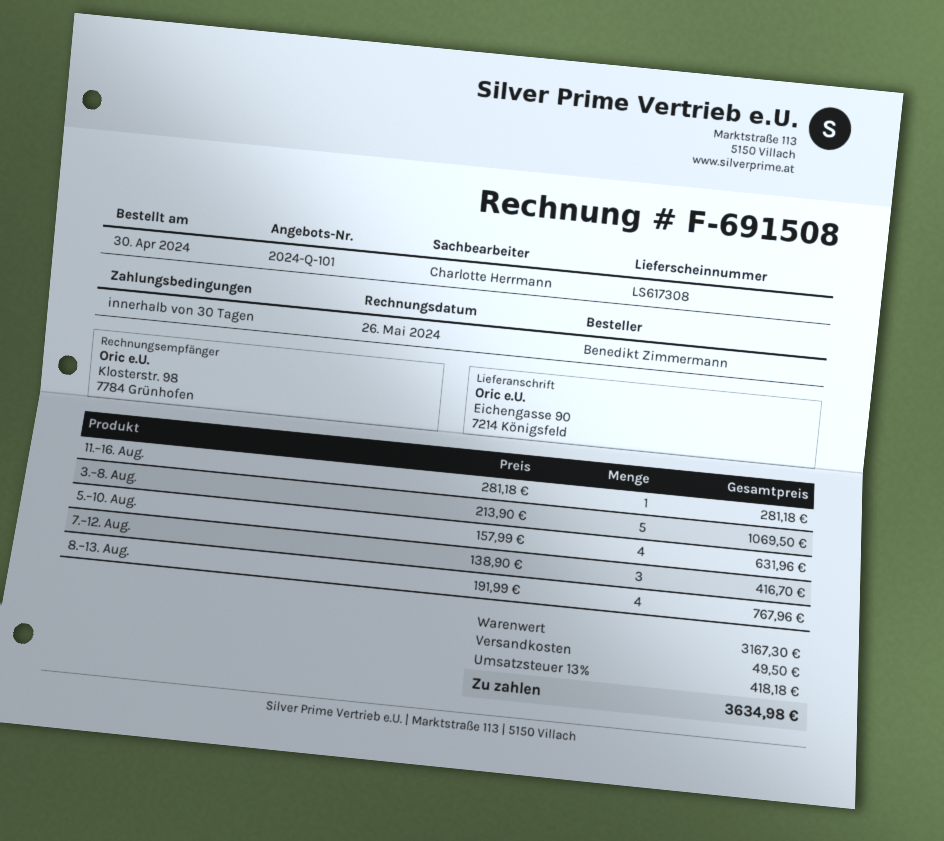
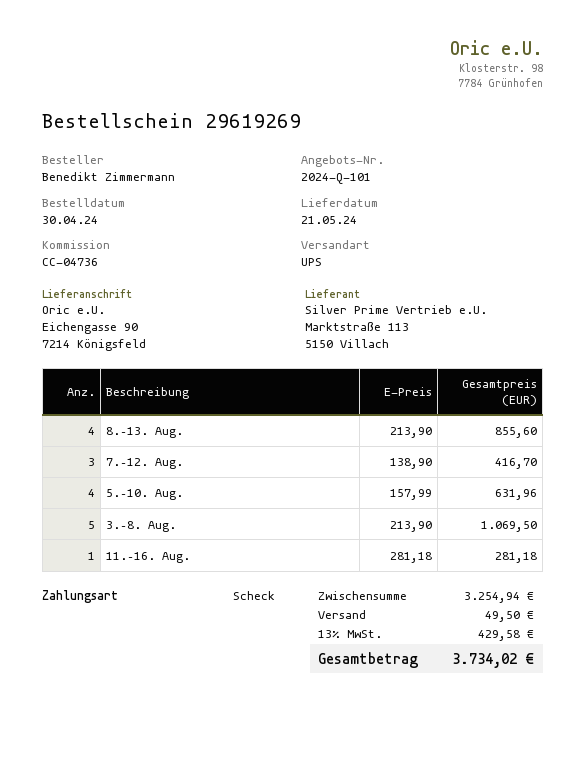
8.–13. Aug.: 4 x 191.99 = 767.96 -> 4 x 213.90 = 855.60
subtotal: 3167.30 -> 3254.94
tax: 13% = 418.18 -> 13% = 429.58
total: 3634.98 -> 3734.02

